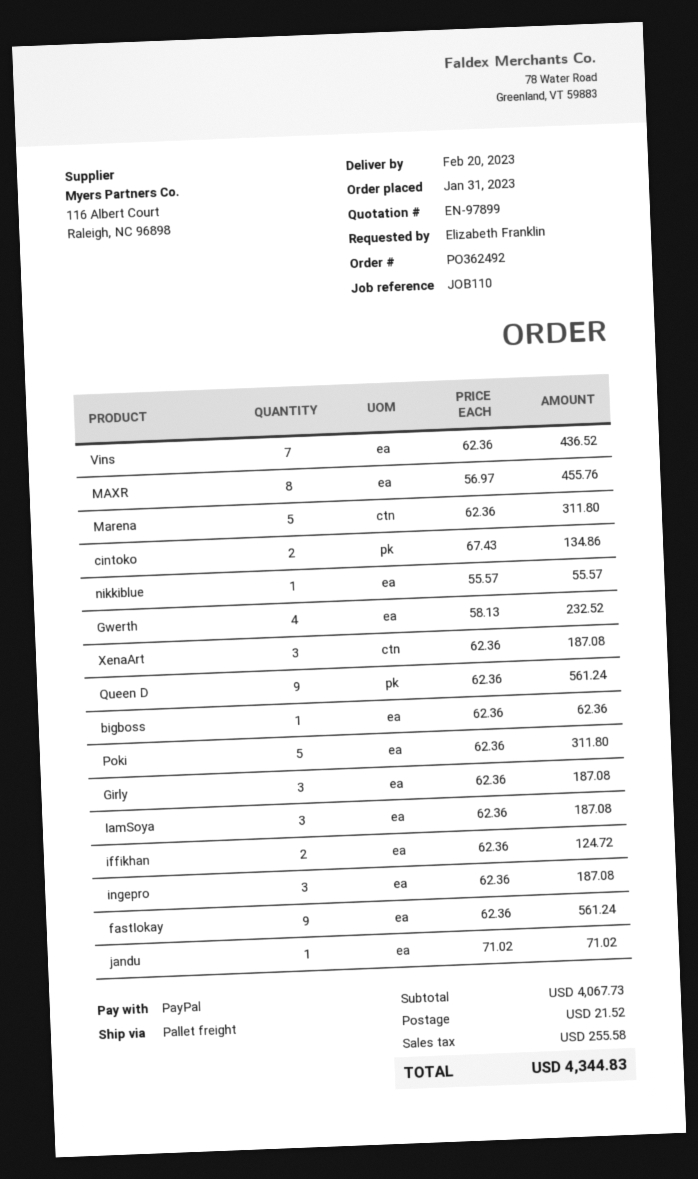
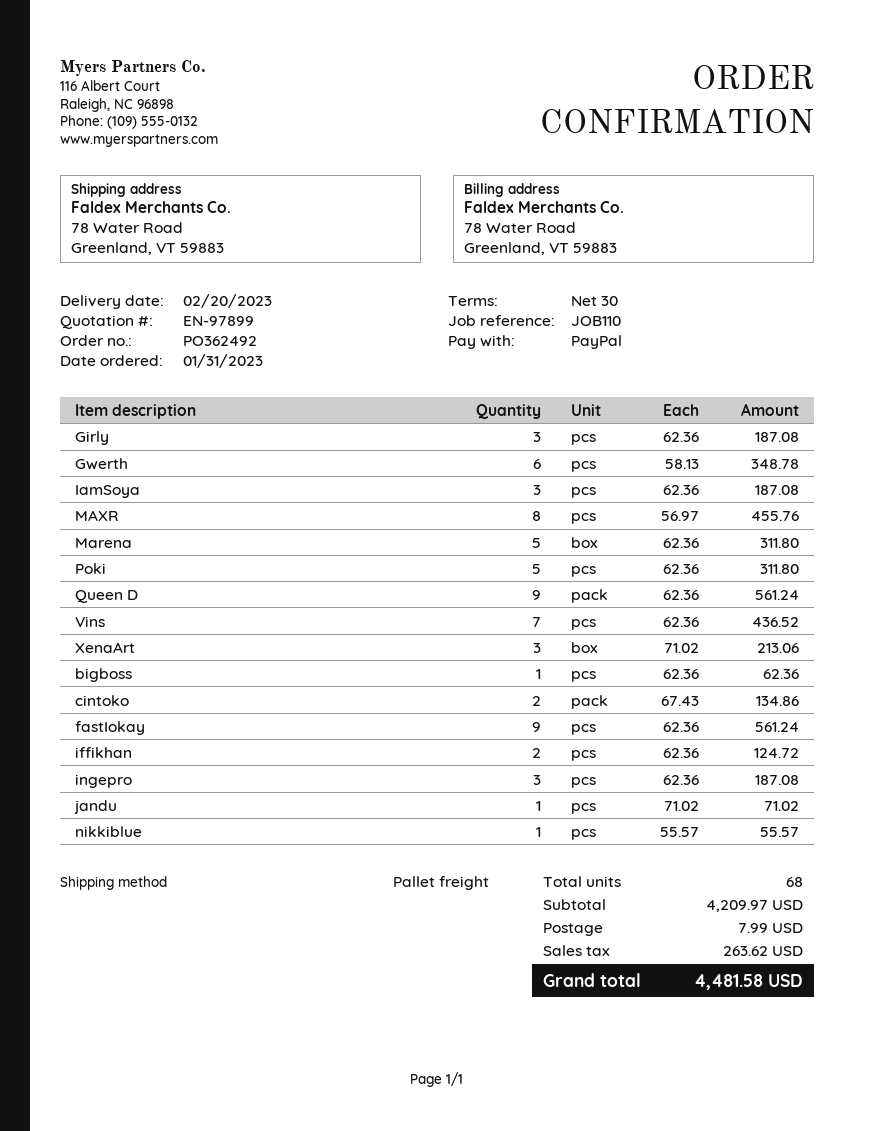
Gwerth: 4 x 58.13 = 232.52 -> 6 x 58.13 = 348.78
XenaArt: 3 x 62.36 = 187.08 -> 3 x 71.02 = 213.06
subtotal: 4067.73 -> 4209.97
shipping: 21.52 -> 7.99
tax: 255.58 -> 263.62
total: 4344.83 -> 4481.58

